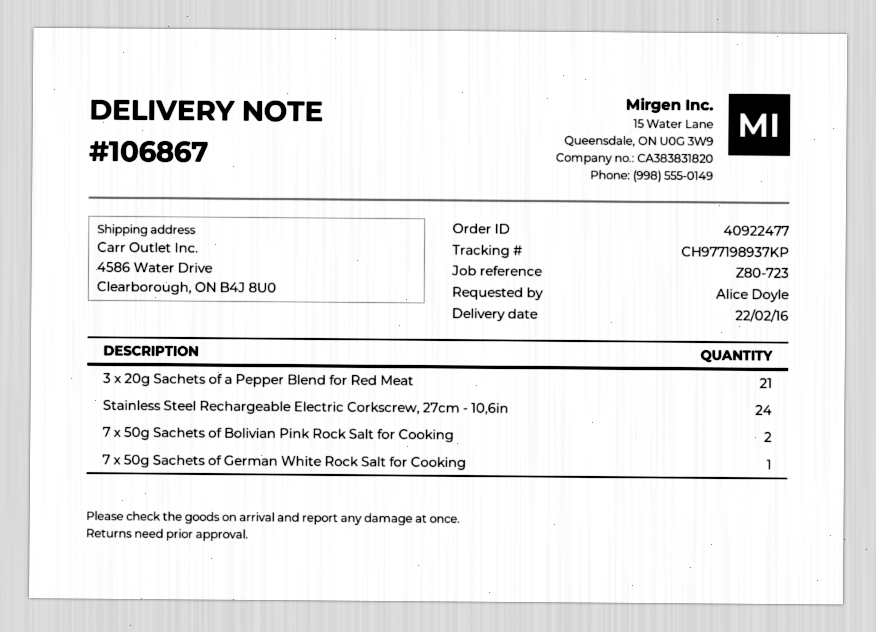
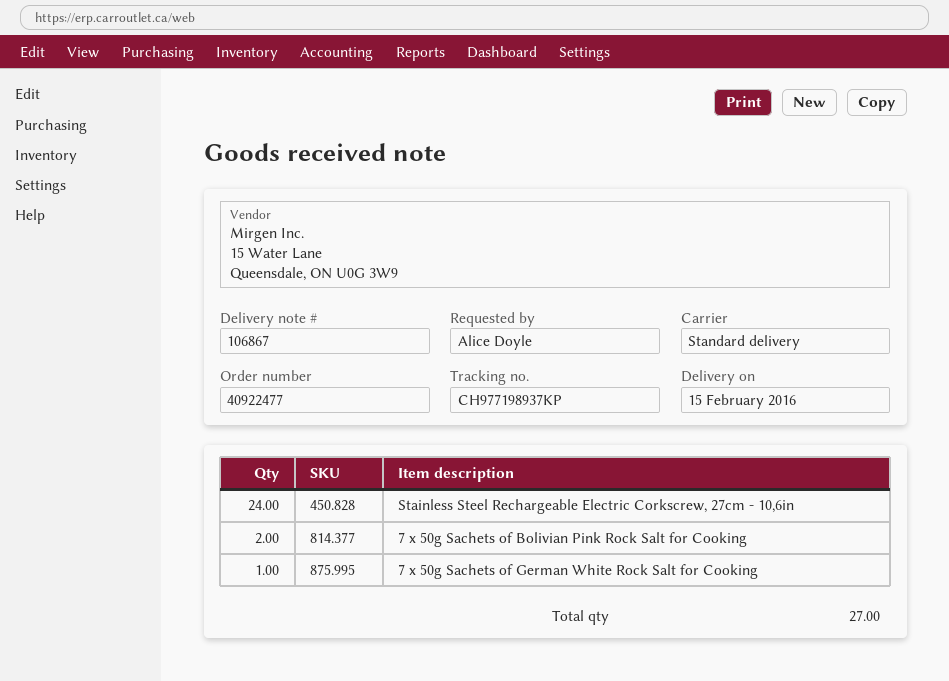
delivery date: 2016-02-22 -> 2016-02-15
3 x 20g Sachets of a Pepper Blend for Red Meat: 21 -> none

